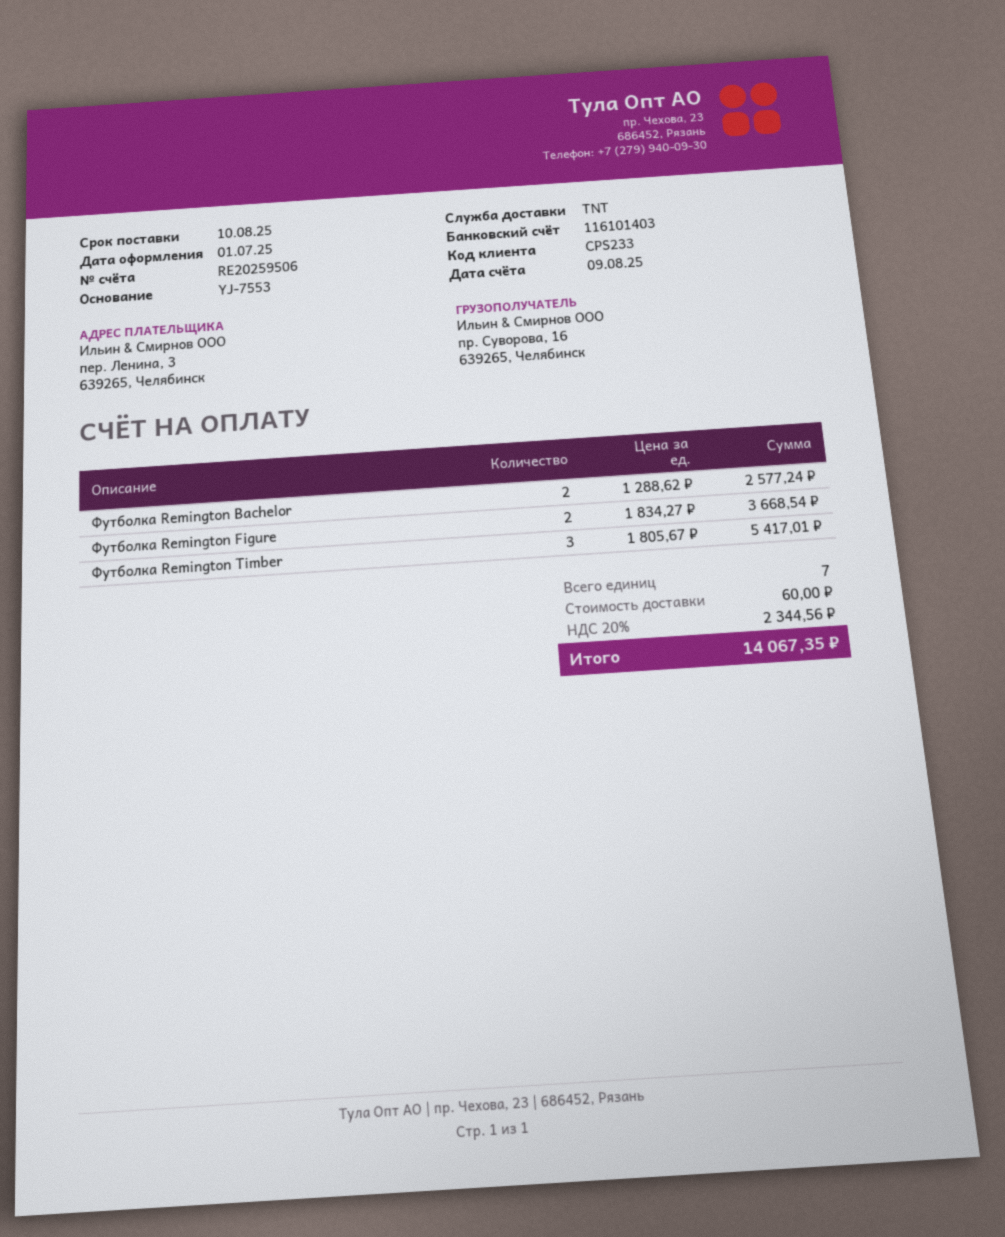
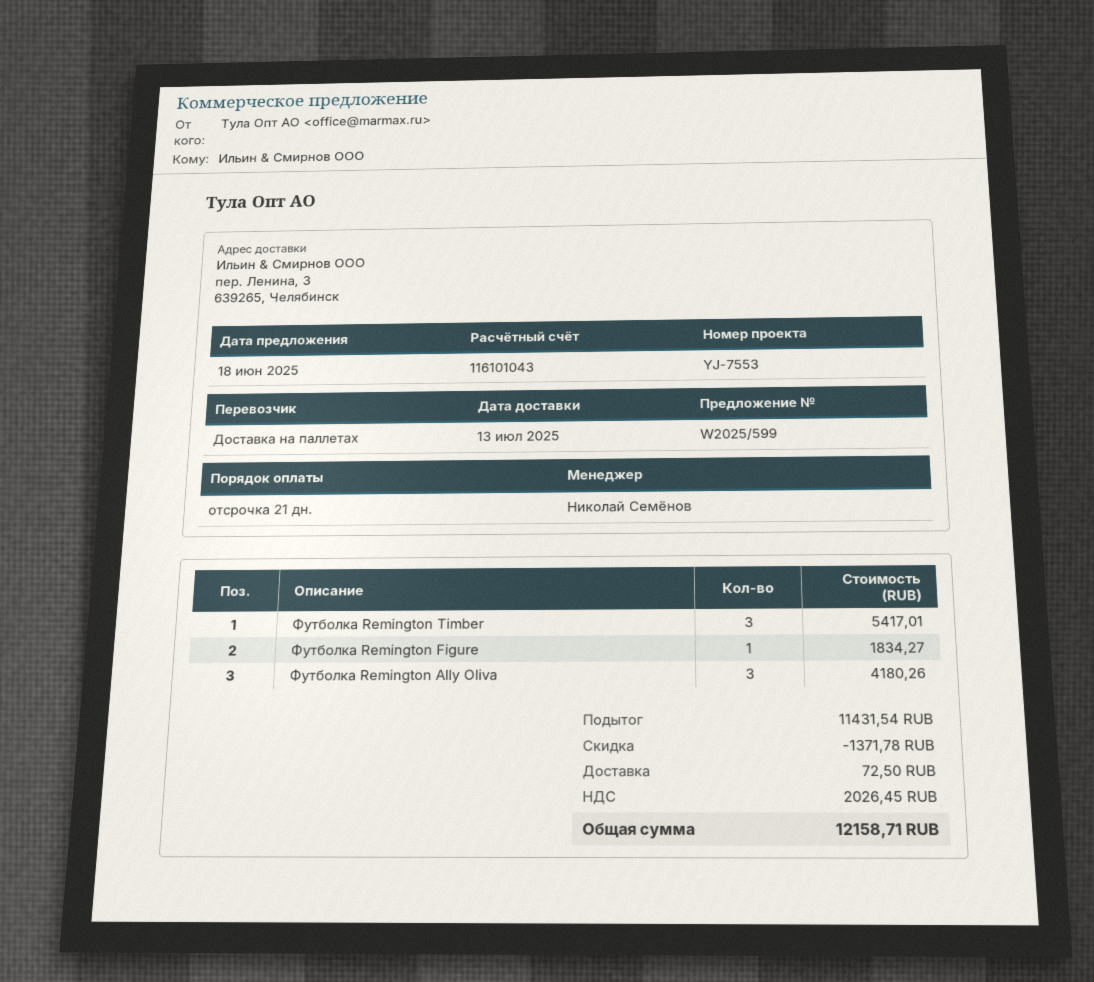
delivery date: 2025-08-10 -> 2025-07-13
bank account: 116101403 -> 116101043
shipping method: TNT -> pallet freight
ship to: пр. Суворова, 16, 639265, Челябинск -> пер. Ленина, 3, 639265, Челябинск
Футболка Remington Bachelor: 2 for 2577.24 -> none
Футболка Remington Figure: 2 for 3668.54 -> 1 for 1834.27
Футболка Remington Ally Oliva: none -> 3 for 4180.26
discount: none -> 1371.78
shipping: 60.00 -> 72.50
tax: 2344.56 -> 2026.45
total: 14067.35 -> 12158.71

